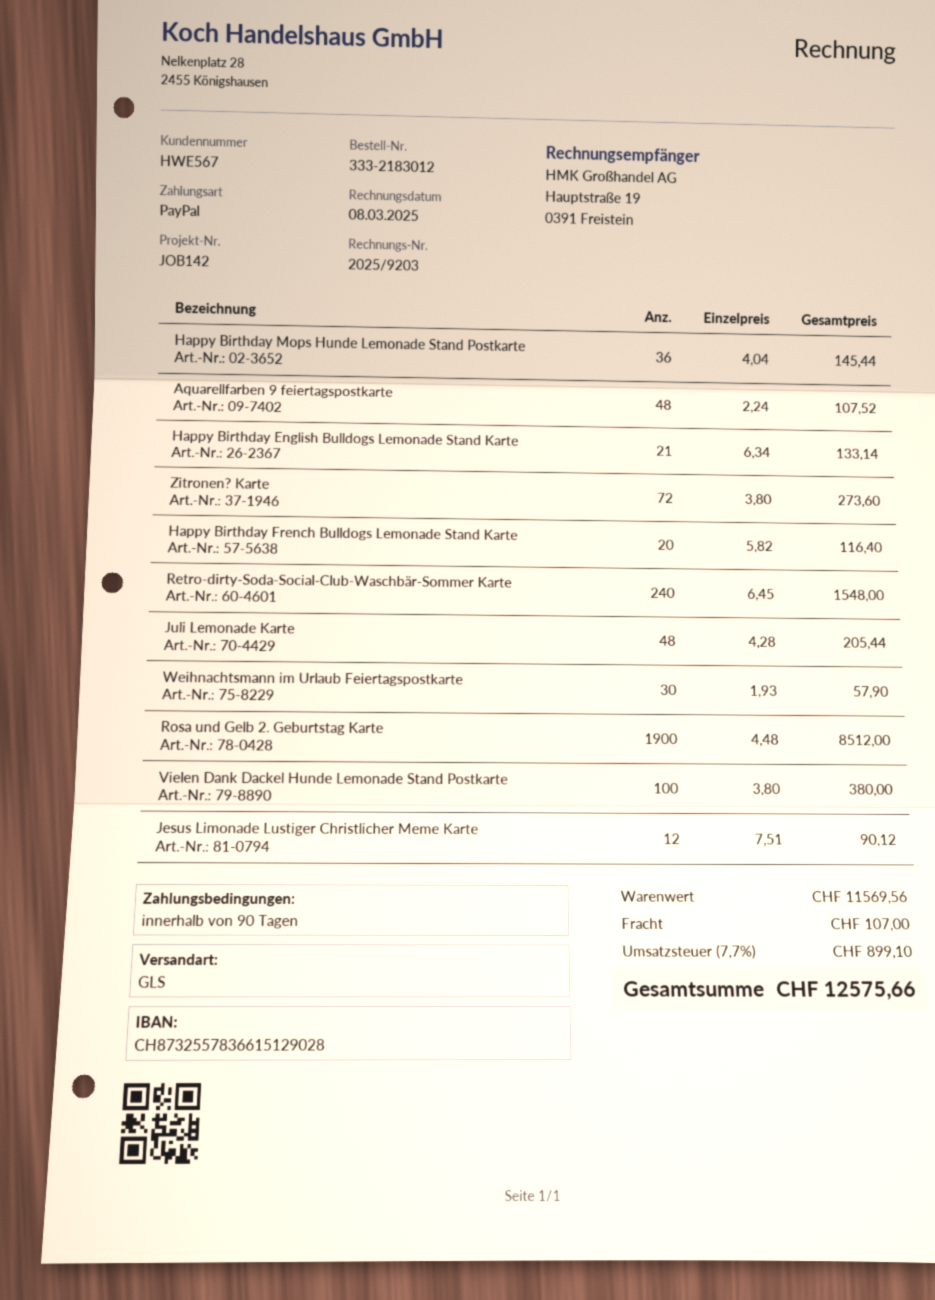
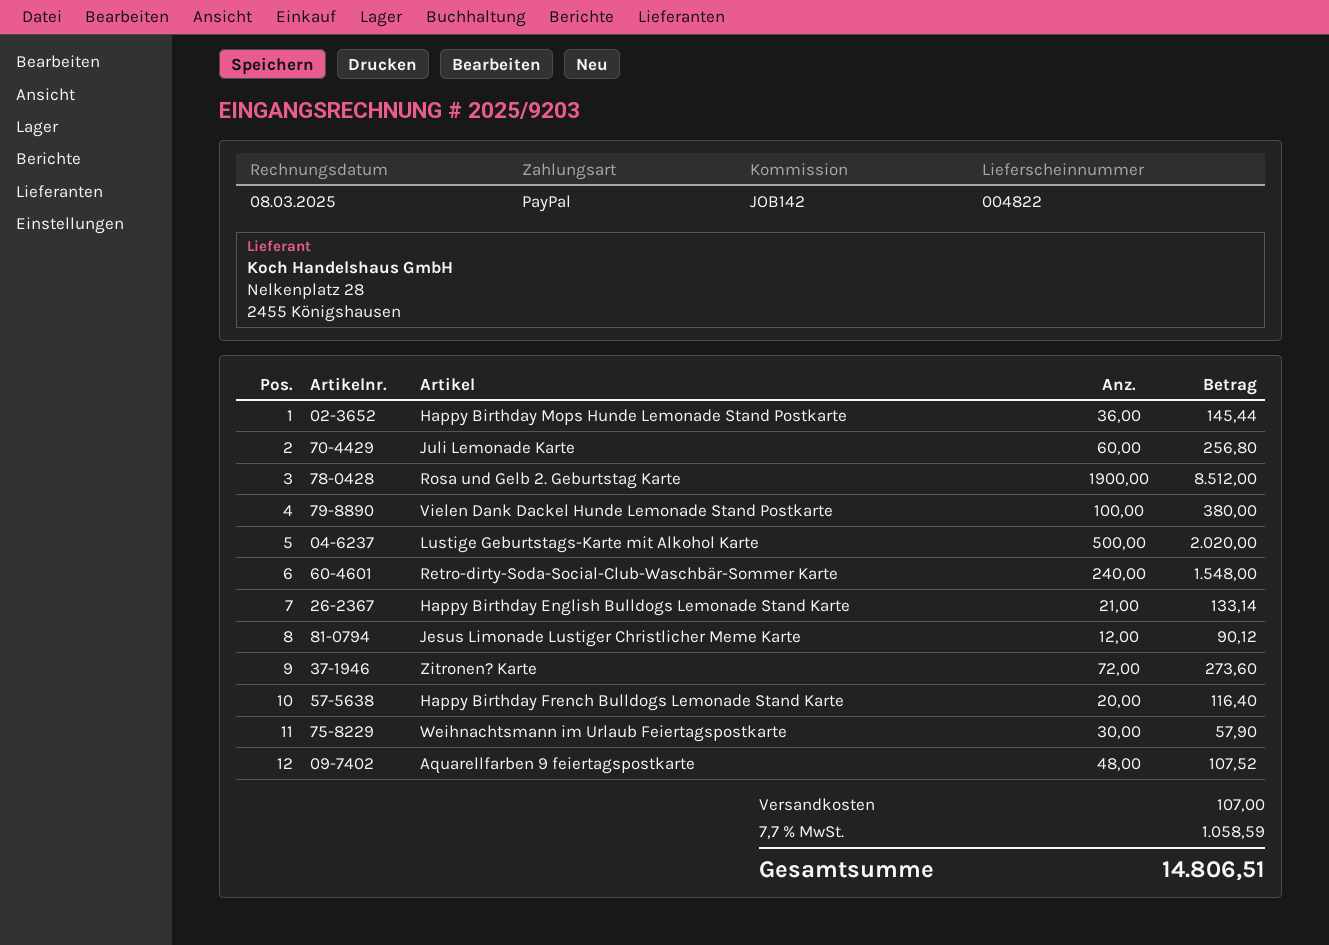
Juli Lemonade Karte: 48 for 205.44 -> 60 for 256.80
Lustige Geburtstags-Karte mit Alkohol Karte: none -> 500 for 2020.00
tax: 7.7% = 899.10 -> 7.7% = 1058.59
total: 12575.66 -> 14806.51

